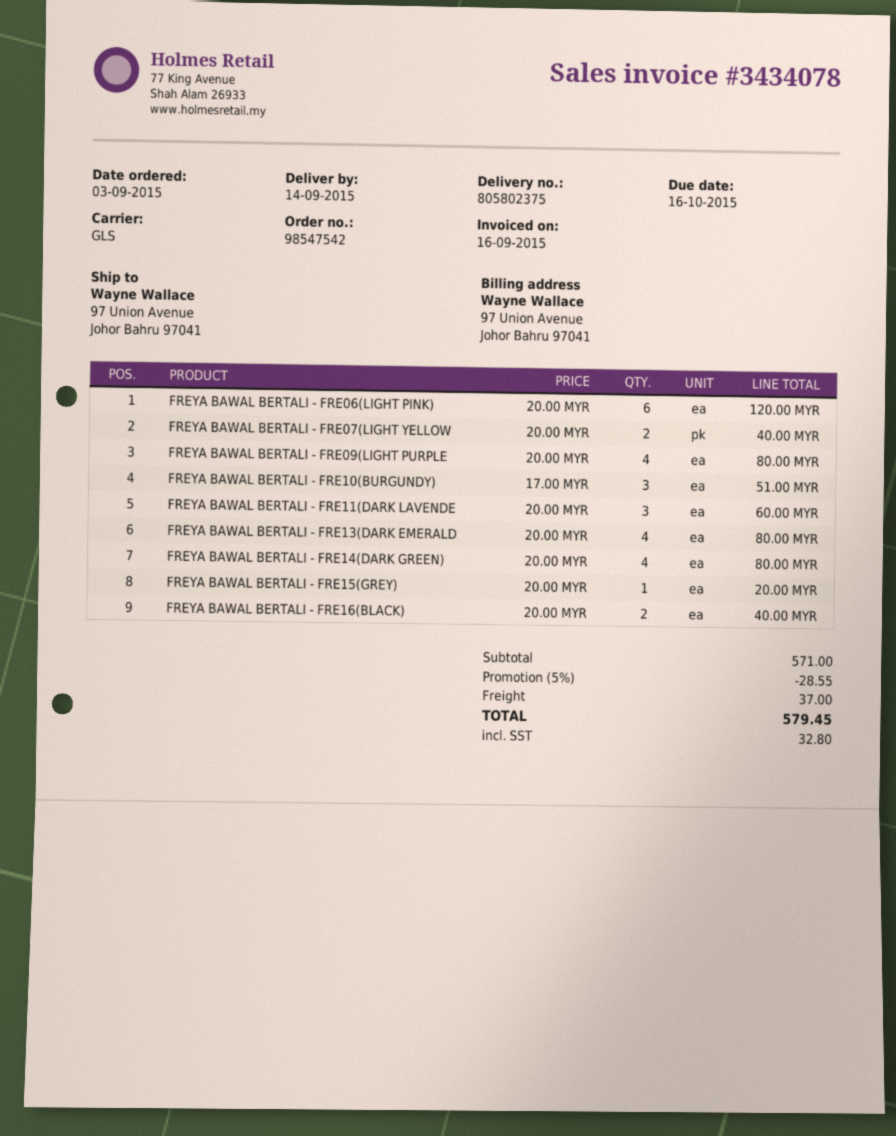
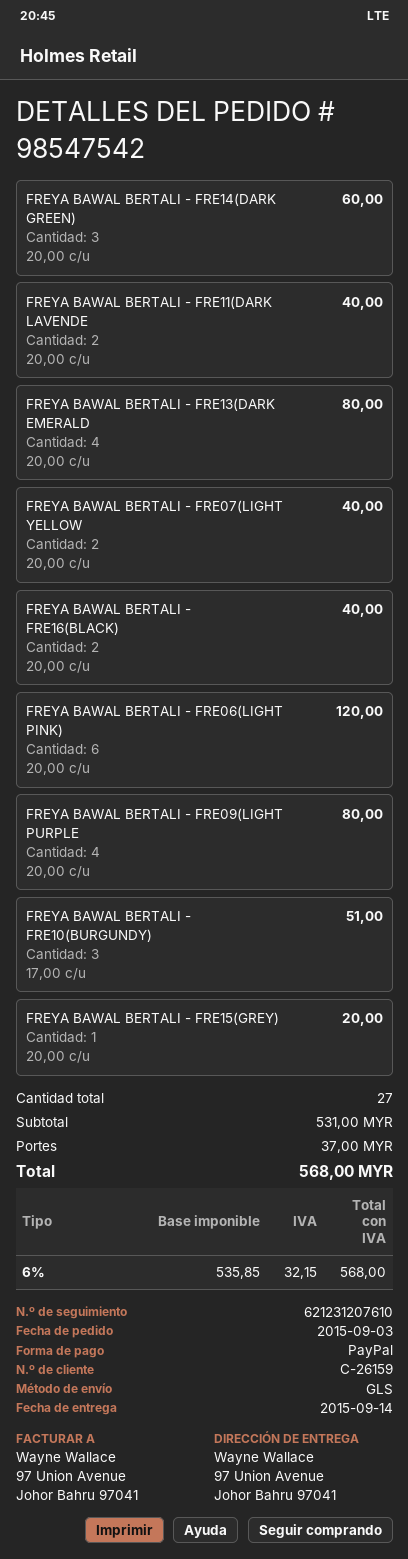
FREYA BAWAL BERTALI - FRE11(DARK LAVENDE: 3 x 20.00 = 60.00 -> 2 x 20.00 = 40.00
FREYA BAWAL BERTALI - FRE14(DARK GREEN): 4 x 20.00 = 80.00 -> 3 x 20.00 = 60.00
subtotal: 571.00 -> 531.00
discount: 5% = 28.55 -> none
tax: 32.80 -> 32.15
total: 579.45 -> 568.00

